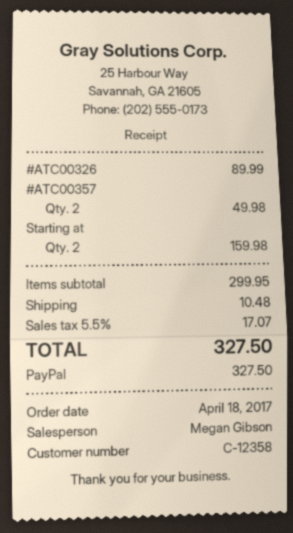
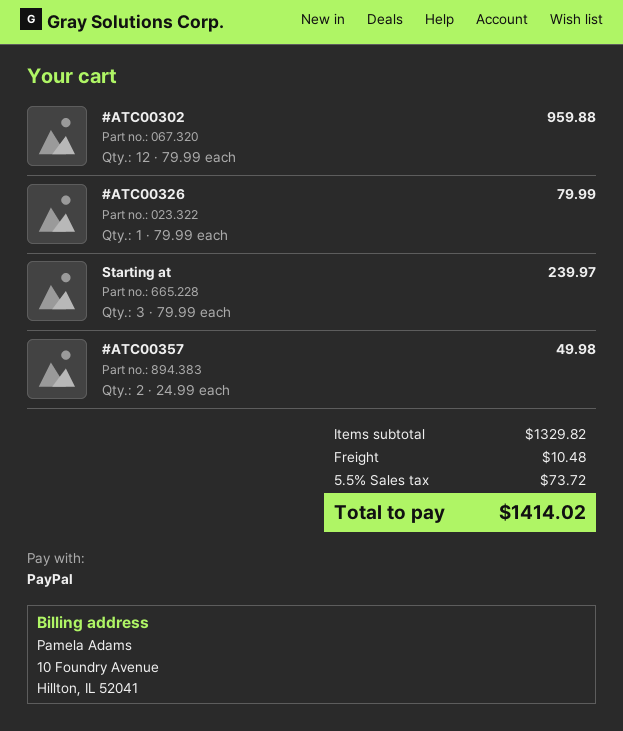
#ATC00326: 1 for 89.99 -> 1 for 79.99
Starting at: 2 for 159.98 -> 3 for 239.97
#ATC00302: none -> 12 for 959.88
subtotal: 299.95 -> 1329.82
tax: 5.5% = 17.07 -> 5.5% = 73.72
total: 327.50 -> 1414.02

